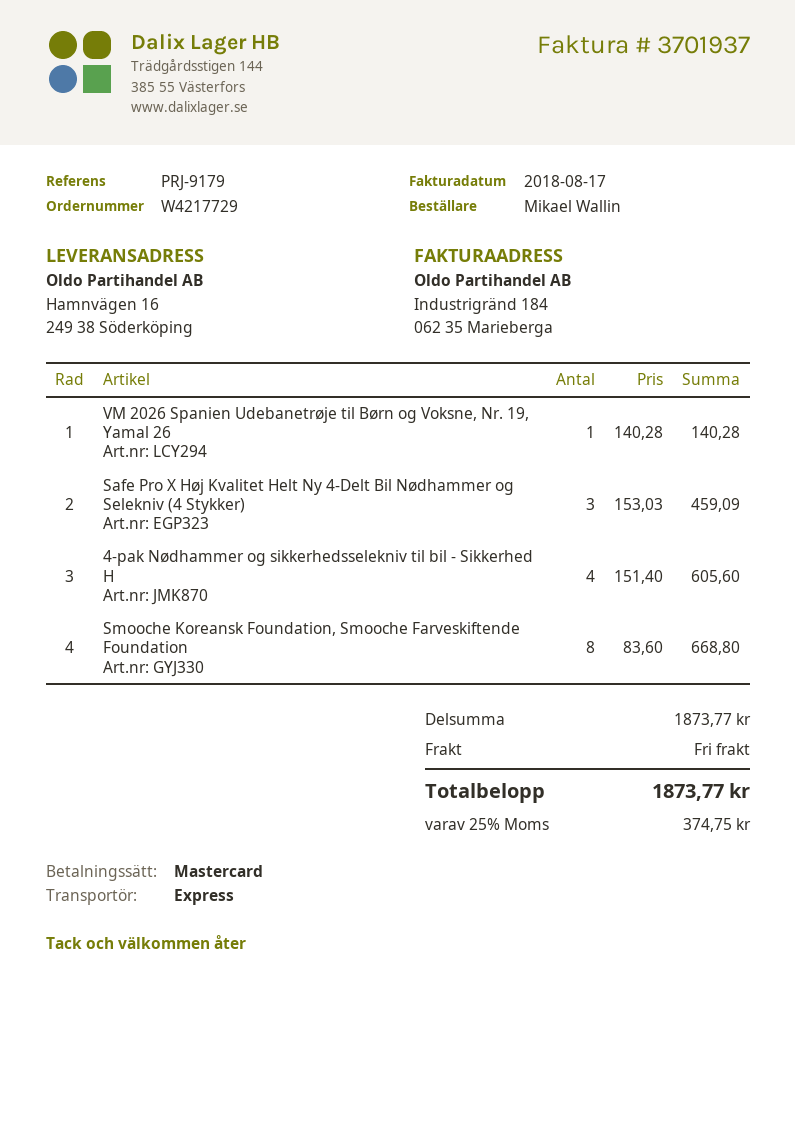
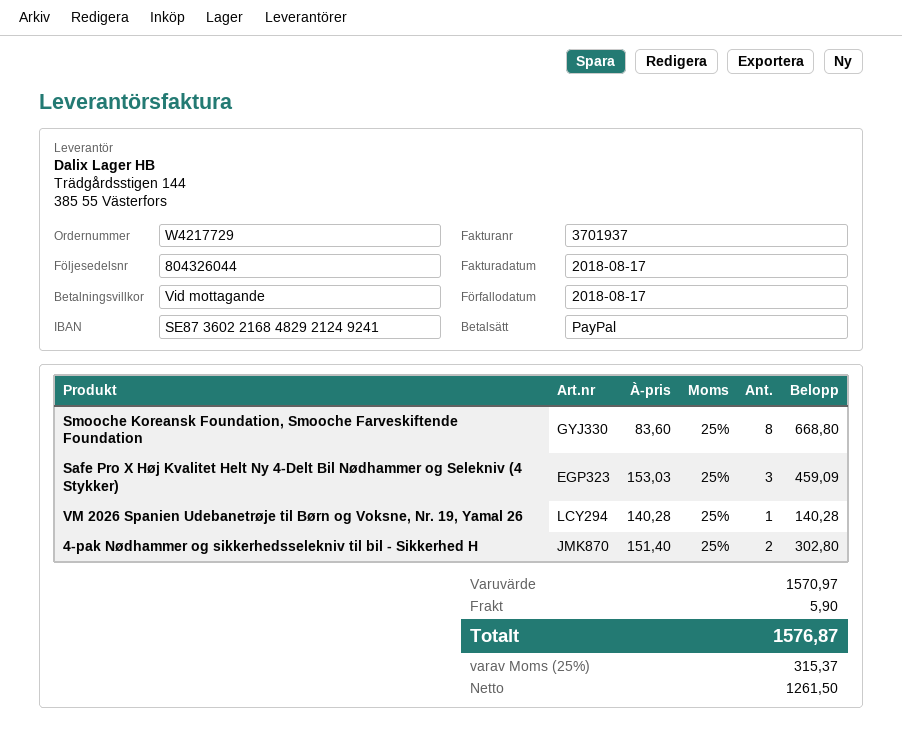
payment method: Mastercard -> PayPal
4-pak Nødhammer og sikkerhedsselekniv til bil - Sikkerhed H: 4 x 151.40 = 605.60 -> 2 x 151.40 = 302.80
subtotal: 1873.77 -> 1570.97
shipping: 0.00 -> 5.90
tax: 25% = 374.75 -> 25% = 315.37
total: 1873.77 -> 1576.87

